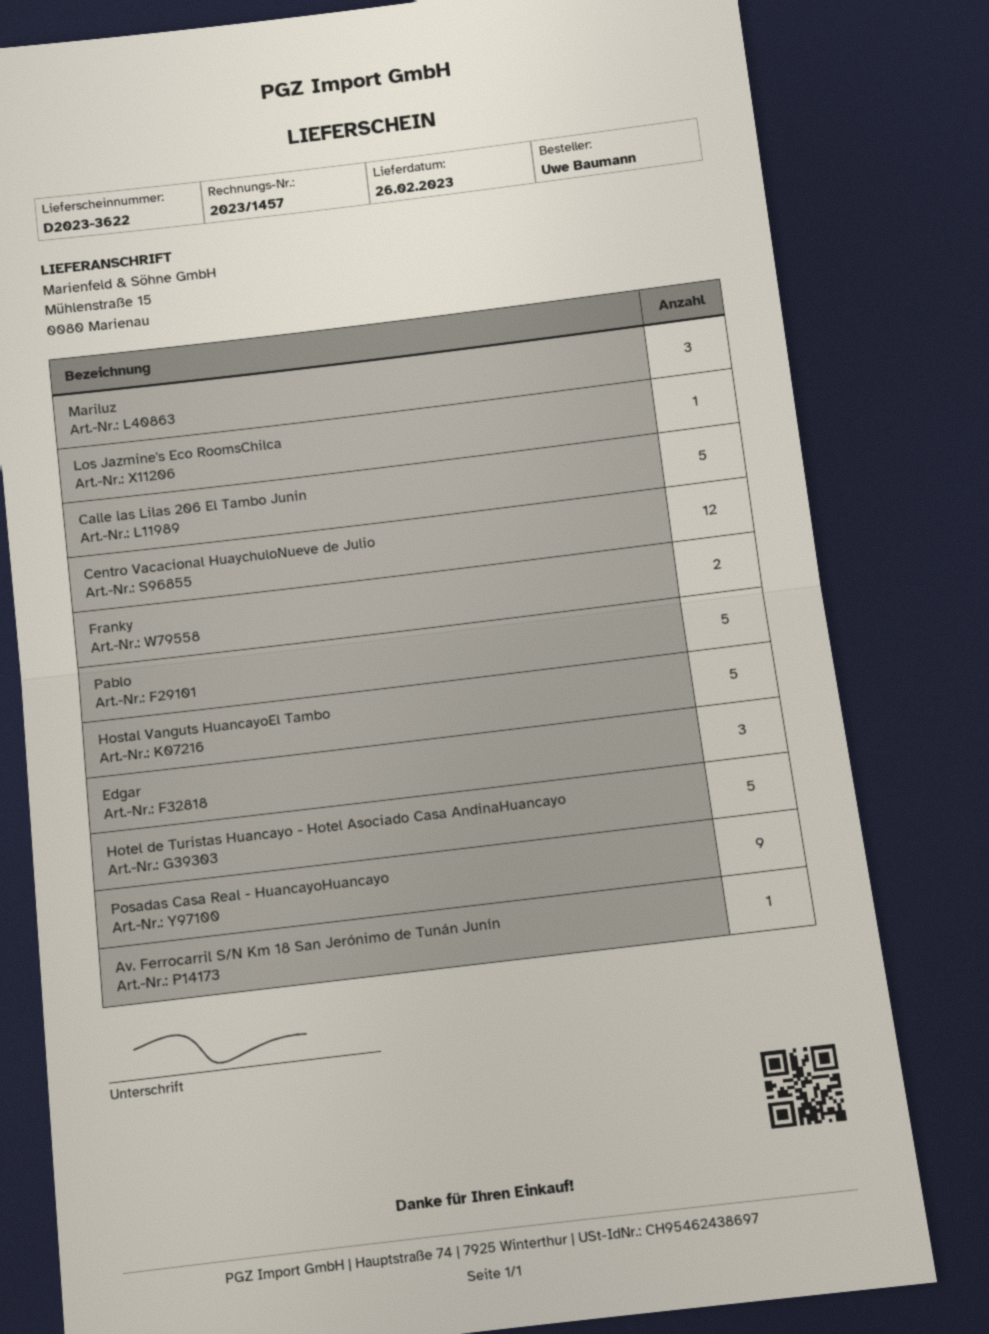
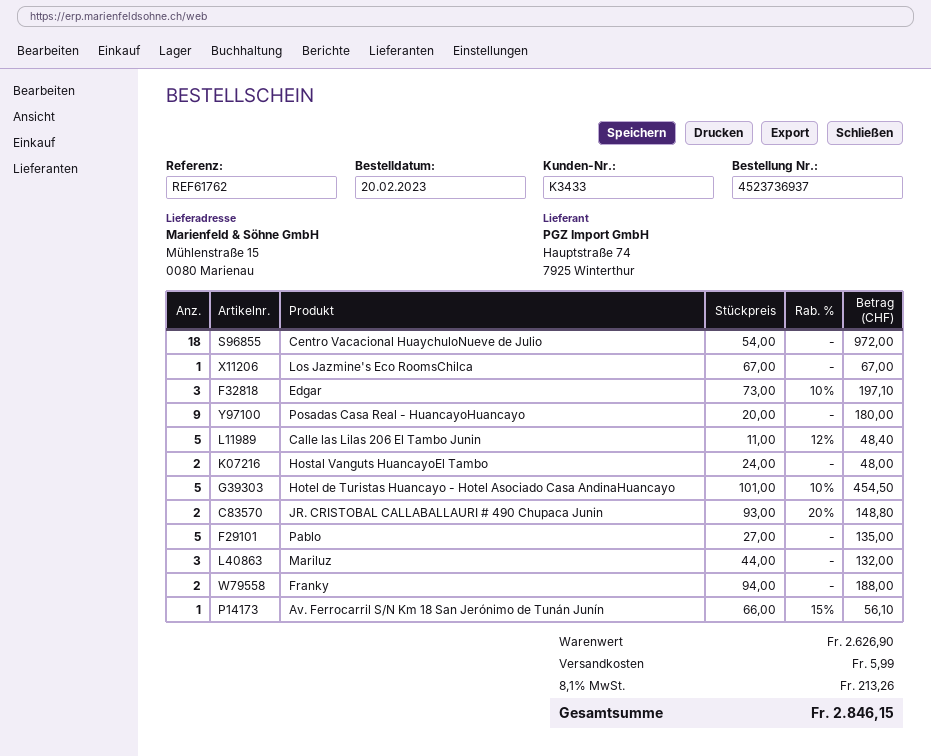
Centro Vacacional HuaychuloNueve de Julio: 12 -> 18
Hostal Vanguts HuancayoEl Tambo: 5 -> 2
JR. CRISTOBAL CALLABALLAURI # 490 Chupaca Junin: none -> 2

